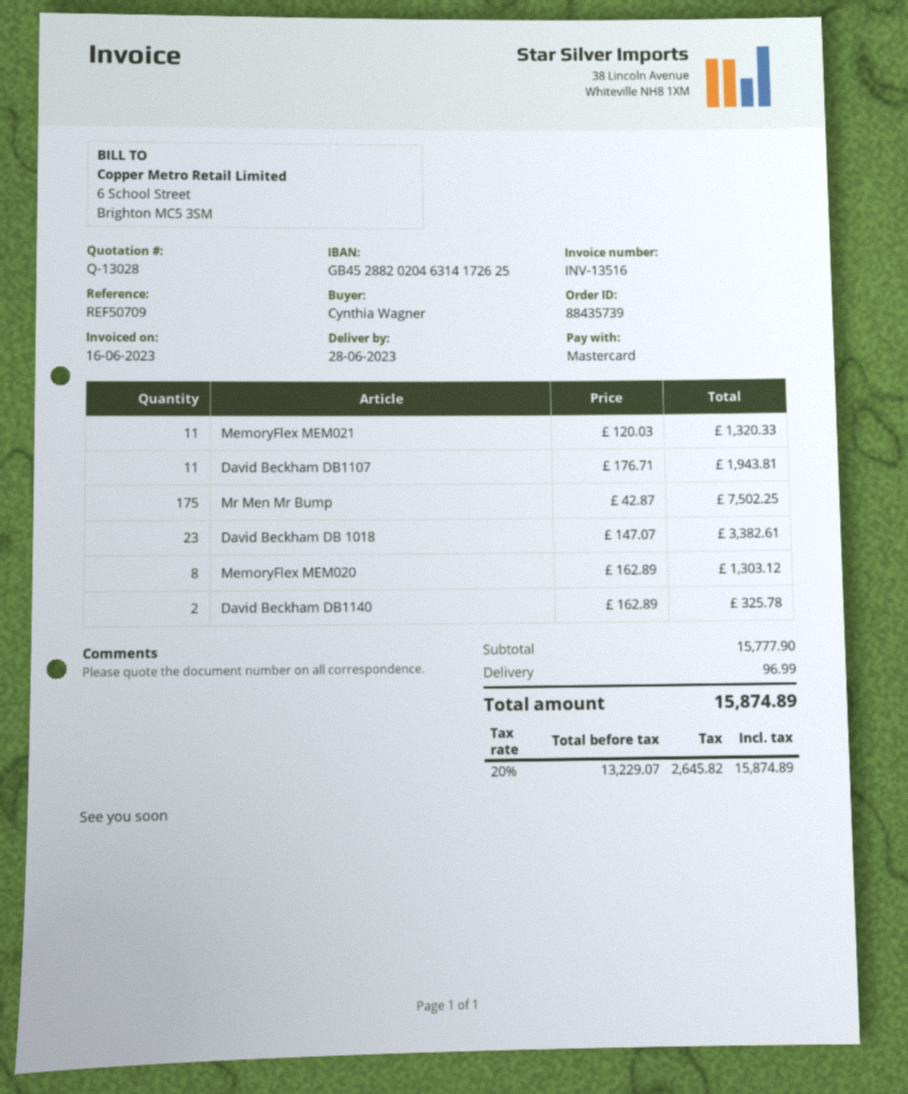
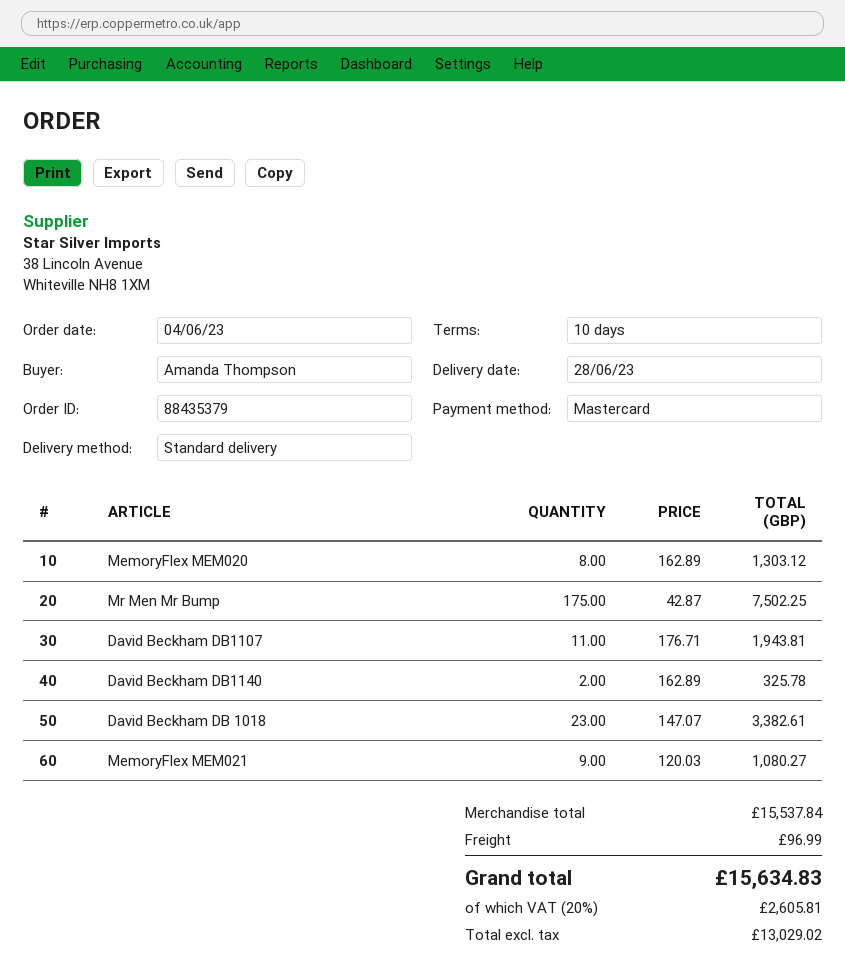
order number: 88435739 -> 88435379
ordered by: Cynthia Wagner -> Amanda Thompson
MemoryFlex MEM021: 11 x 120.03 = 1320.33 -> 9 x 120.03 = 1080.27
subtotal: 15777.90 -> 15537.84
net: 13229.07 -> 13029.02
tax: 20% = 2645.82 -> 20% = 2605.81
total: 15874.89 -> 15634.83

